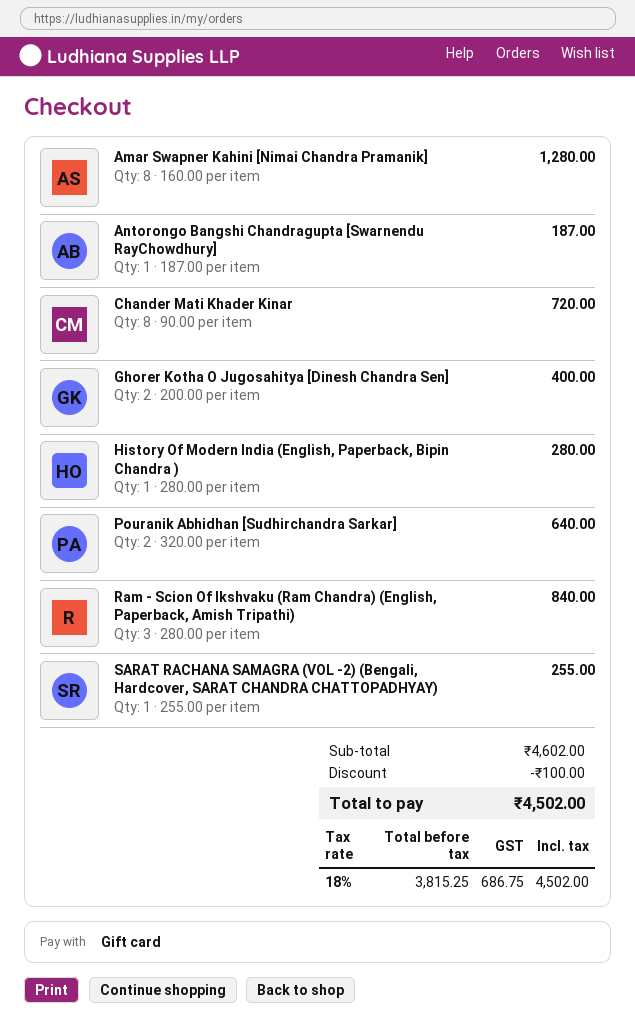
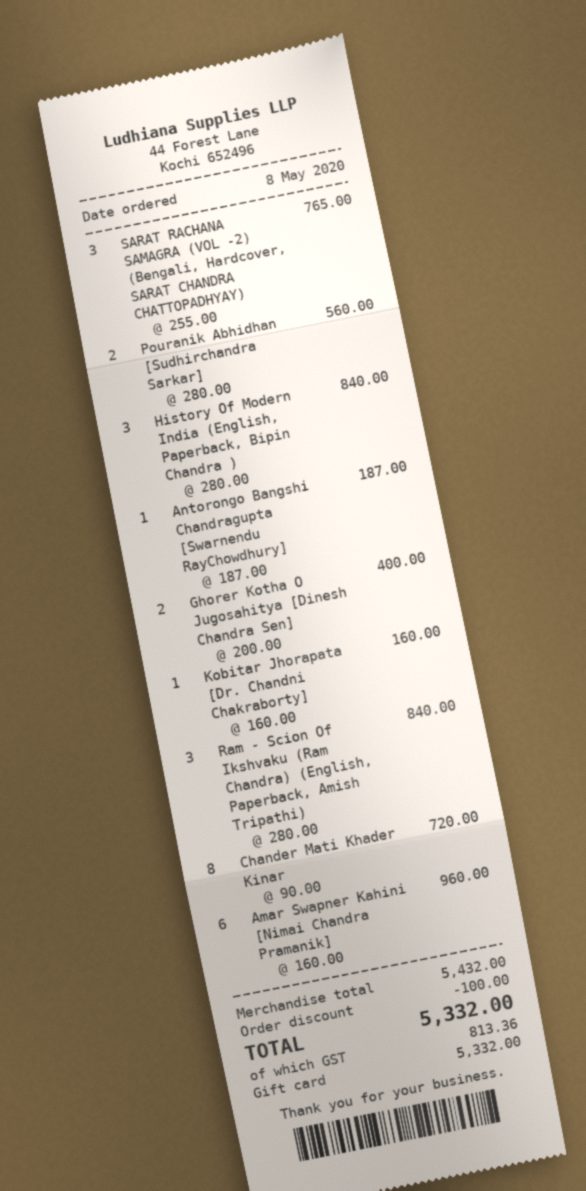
Amar Swapner Kahini [Nimai Chandra Pramanik]: 8 x 160.00 = 1280.00 -> 6 x 160.00 = 960.00
History Of Modern India (English, Paperback, Bipin Chandra ): 1 x 280.00 = 280.00 -> 3 x 280.00 = 840.00
Pouranik Abhidhan [Sudhirchandra Sarkar]: 2 x 320.00 = 640.00 -> 2 x 280.00 = 560.00
SARAT RACHANA SAMAGRA (VOL -2) (Bengali, Hardcover, SARAT CHANDRA CHATTOPADHYAY): 1 x 255.00 = 255.00 -> 3 x 255.00 = 765.00
Kobitar Jhorapata [Dr. Chandni Chakraborty]: none -> 1 x 160.00 = 160.00
subtotal: 4602.00 -> 5432.00
tax: 686.75 -> 813.36
total: 4502.00 -> 5332.00

